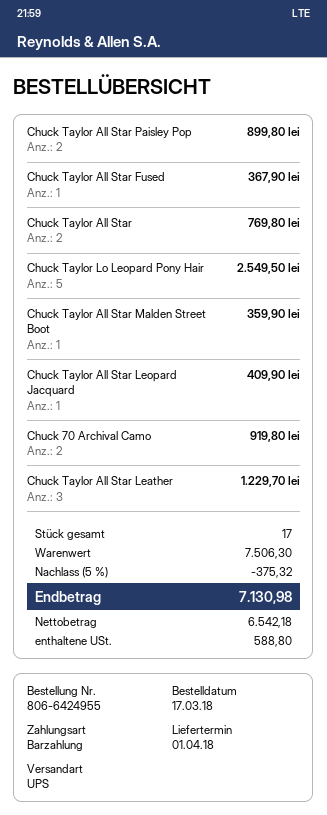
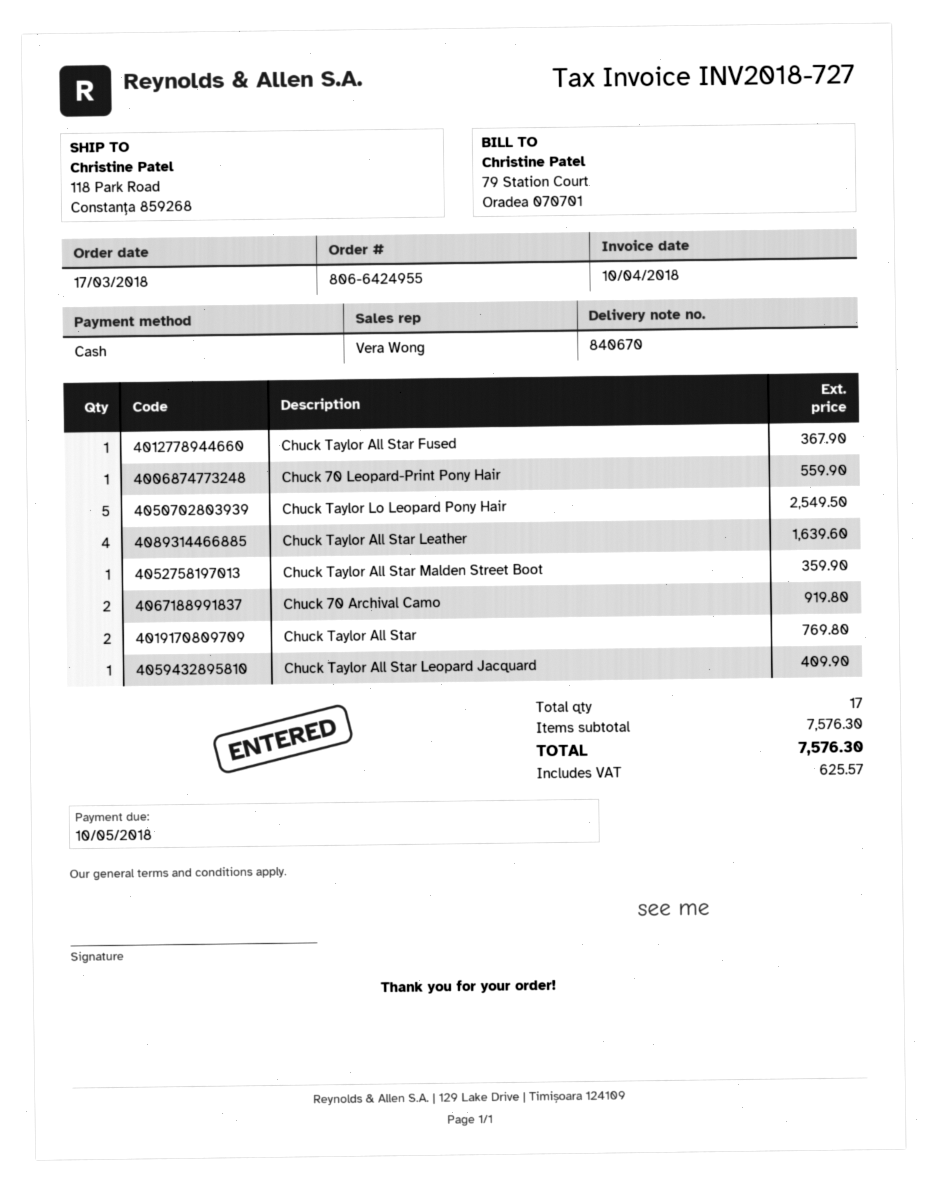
Chuck Taylor All Star Paisley Pop: 2 for 899.80 -> none
Chuck Taylor All Star Leather: 3 for 1229.70 -> 4 for 1639.60
Chuck 70 Leopard-Print Pony Hair: none -> 1 for 559.90
subtotal: 7506.30 -> 7576.30
discount: 5% = 375.32 -> none
tax: 588.80 -> 625.57
total: 7130.98 -> 7576.30

